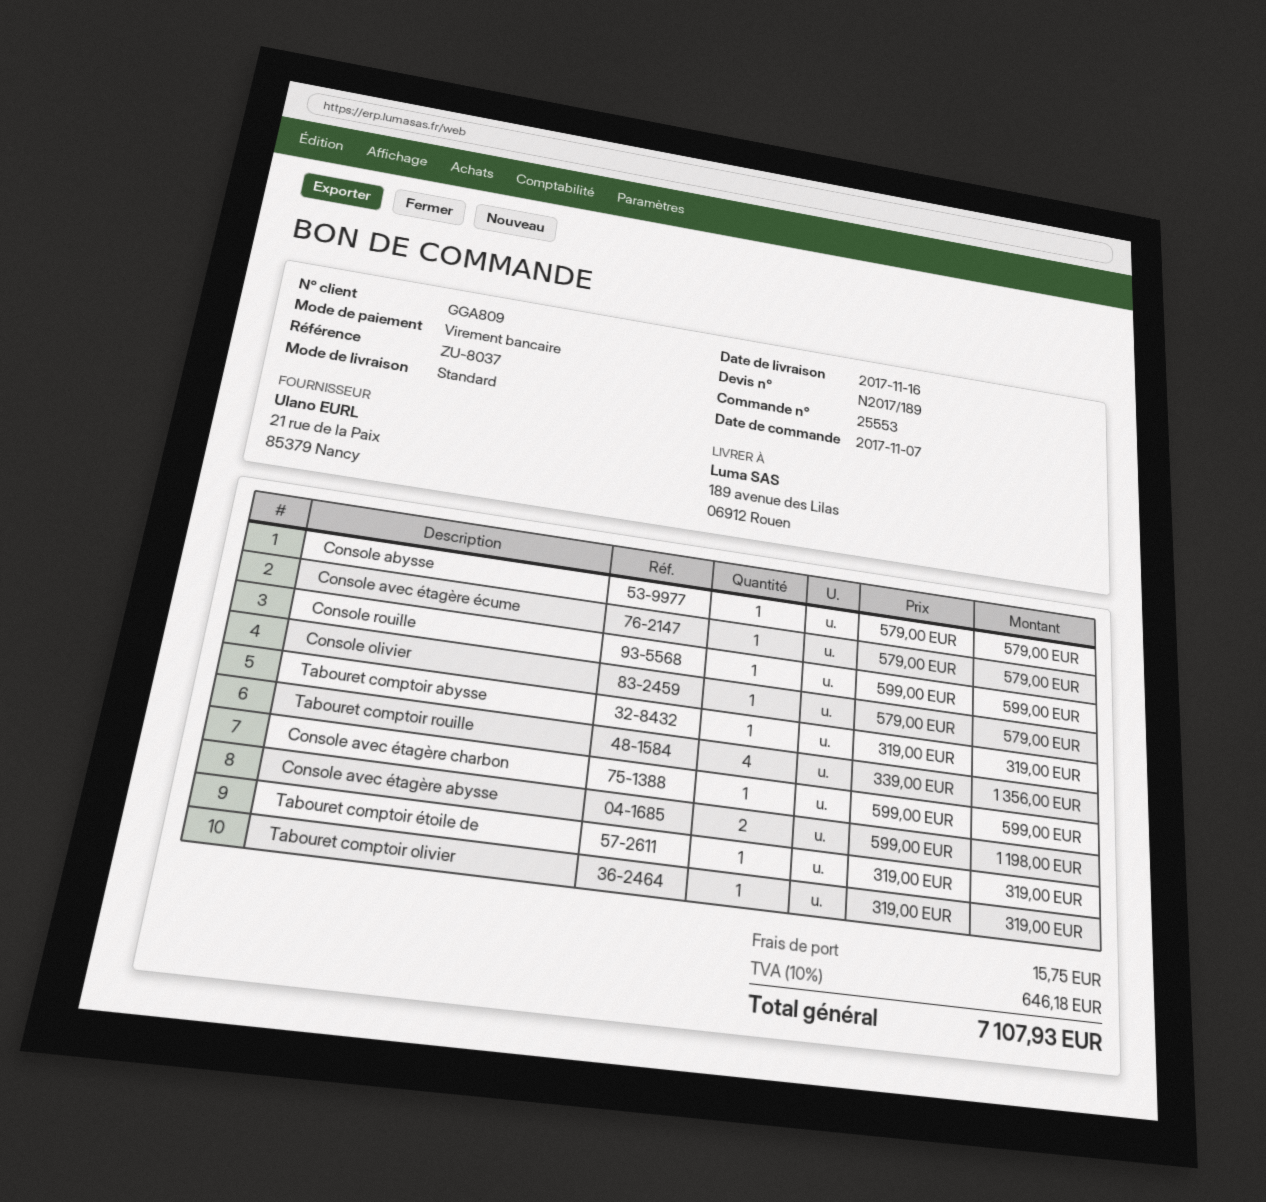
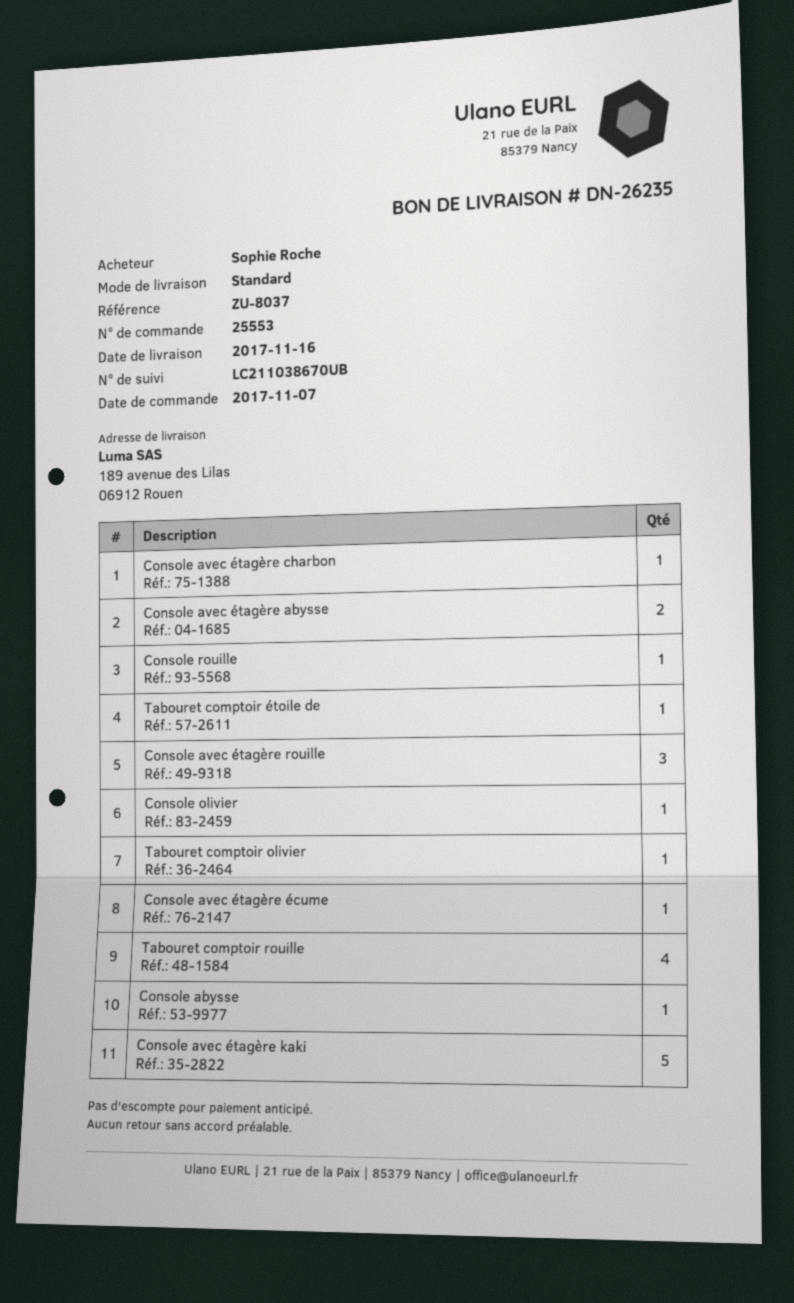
Tabouret comptoir abysse: 1 -> none
Console avec étagère rouille: none -> 3
Console avec étagère kaki: none -> 5

